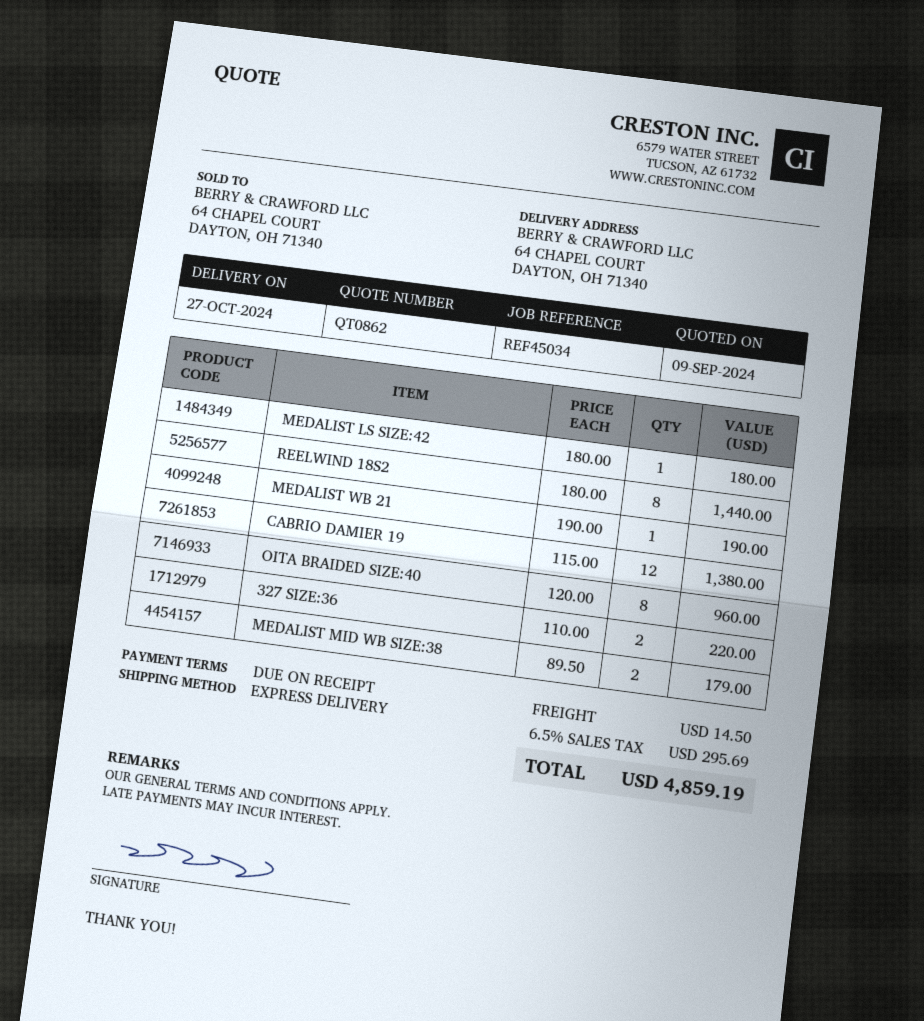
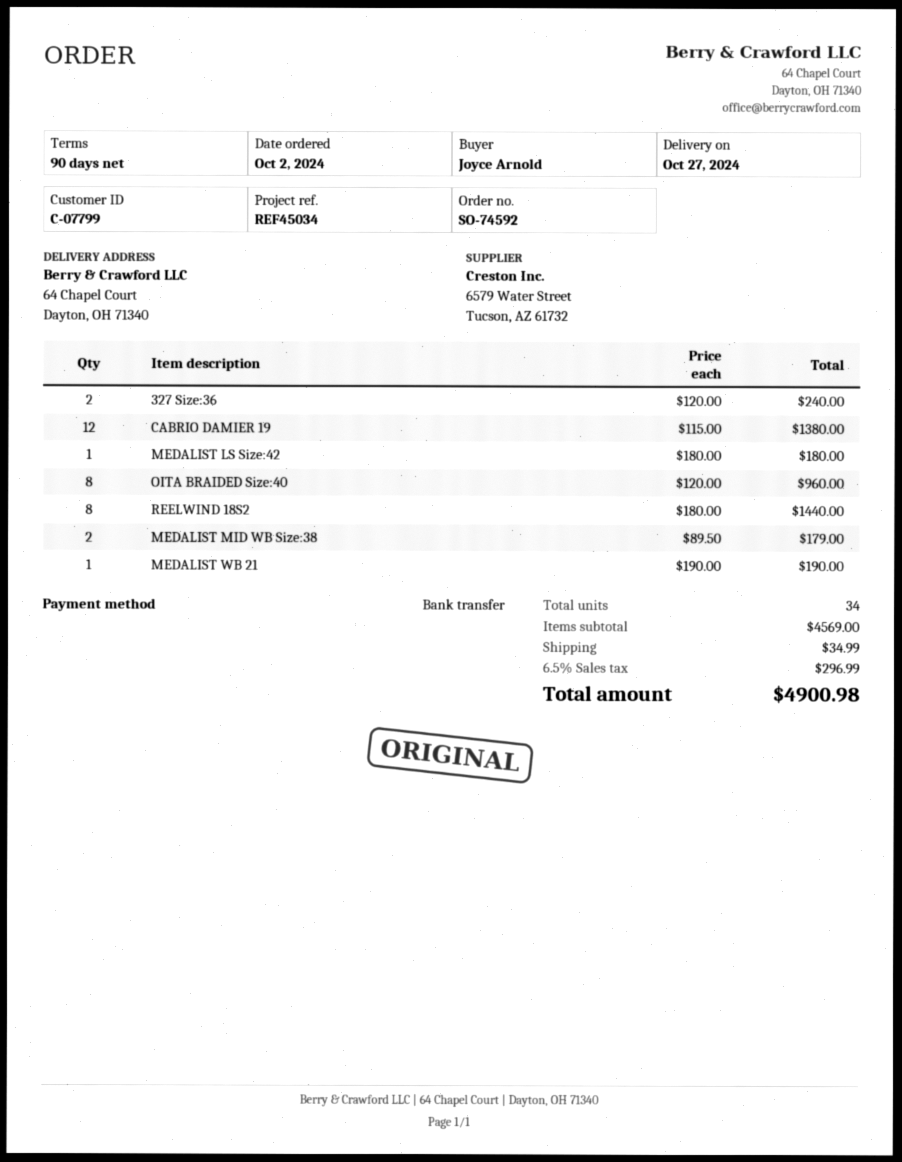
payment terms: on receipt -> 90 days
327 SIZE:36: 2 x 110.00 = 220.00 -> 2 x 120.00 = 240.00
shipping: 14.50 -> 34.99
tax: 6.5% = 295.69 -> 6.5% = 296.99
total: 4859.19 -> 4900.98

